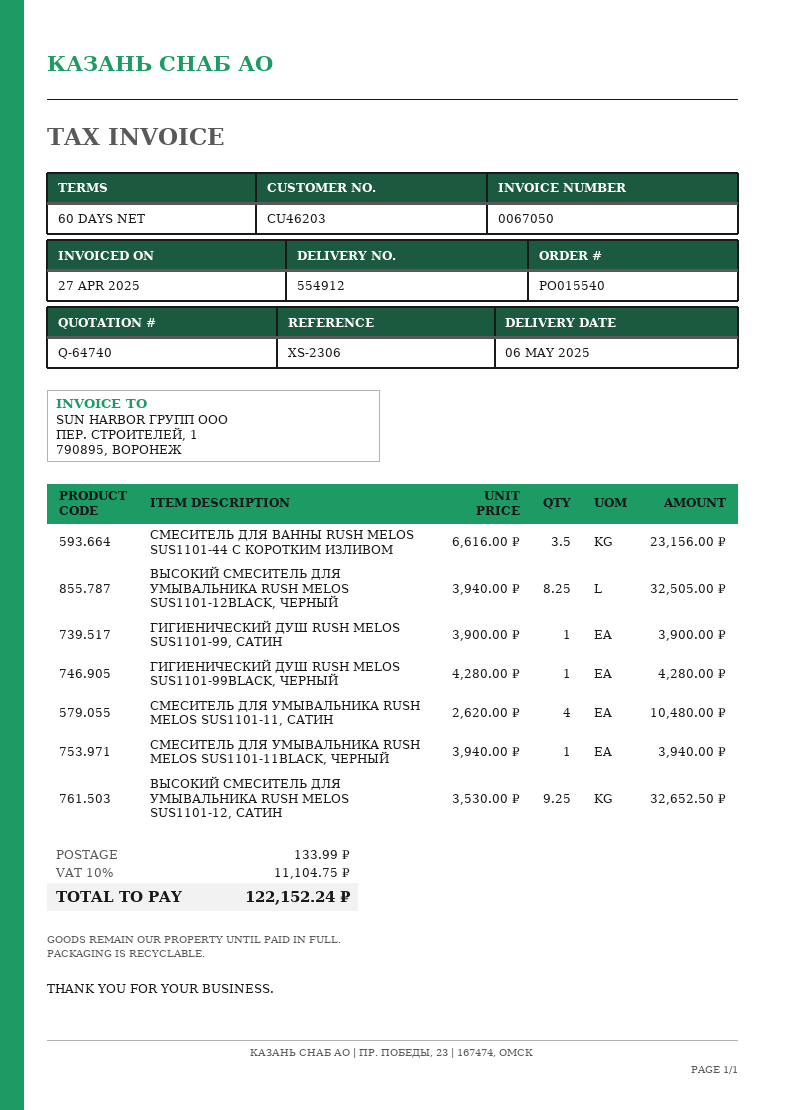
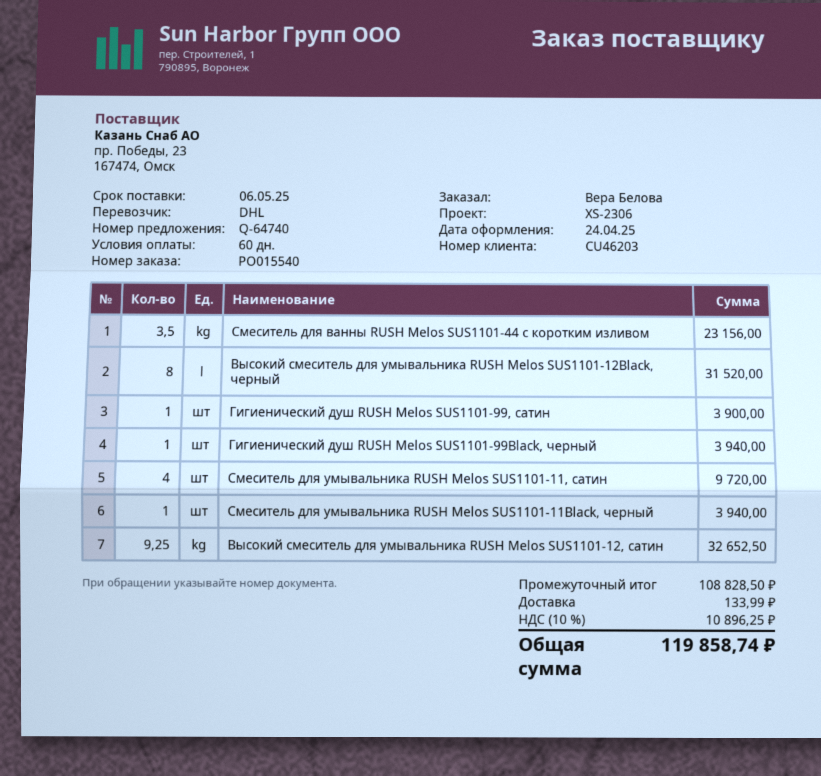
ВЫСОКИЙ СМЕСИТЕЛЬ ДЛЯ УМЫВАЛЬНИКА RUSH MELOS SUS1101-12BLACK, ЧЕРНЫЙ: 8.25 for 32505.00 -> 8 for 31520.00
ГИГИЕНИЧЕСКИЙ ДУШ RUSH MELOS SUS1101-99BLACK, ЧЕРНЫЙ: 1 for 4280.00 -> 1 for 3940.00
СМЕСИТЕЛЬ ДЛЯ УМЫВАЛЬНИКА RUSH MELOS SUS1101-11, САТИН: 4 for 10480.00 -> 4 for 9720.00
tax: 10% = 11104.75 -> 10% = 10896.25
total: 122152.24 -> 119858.74

